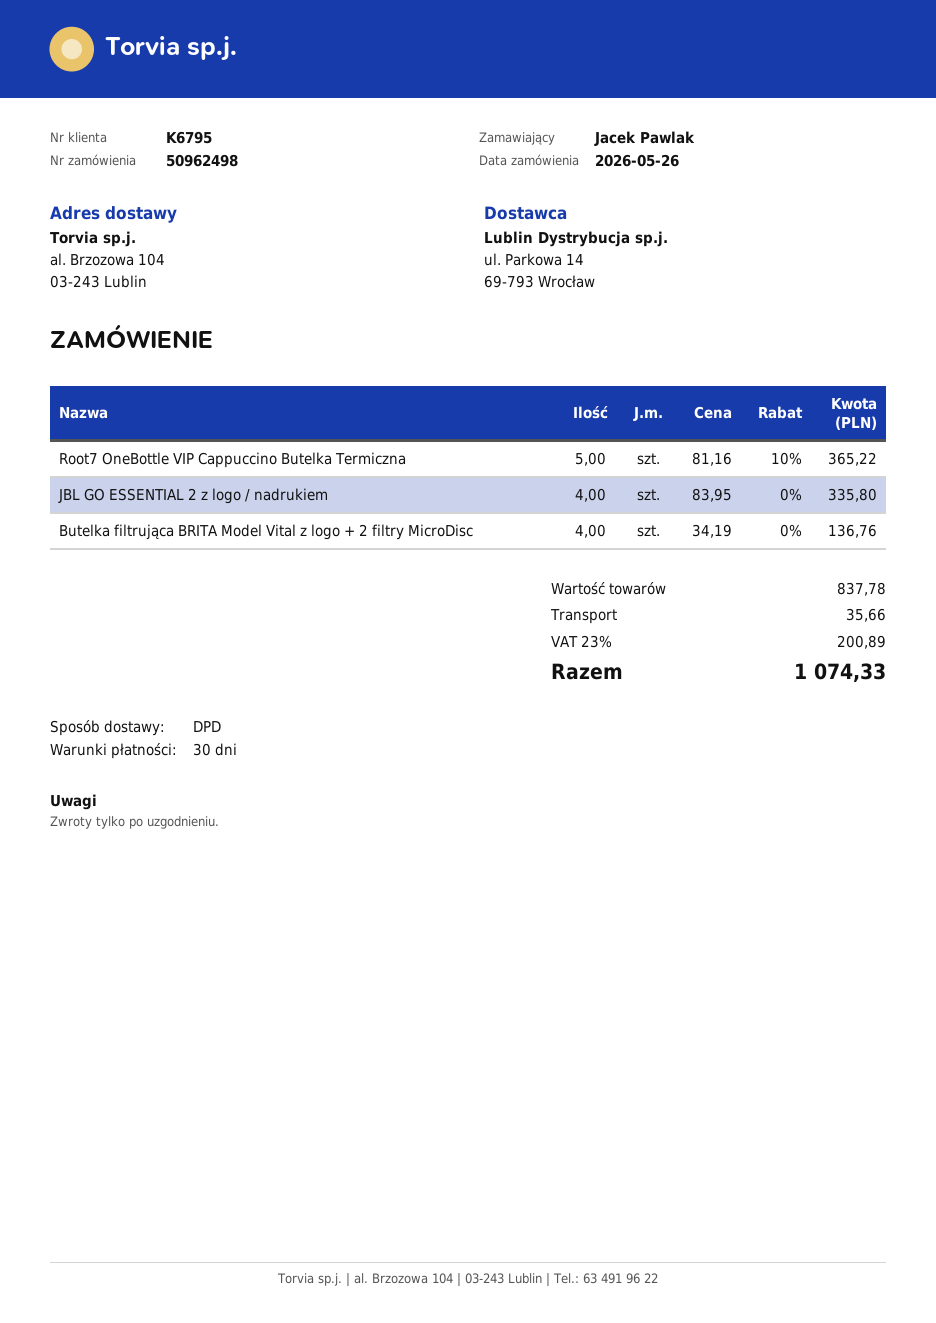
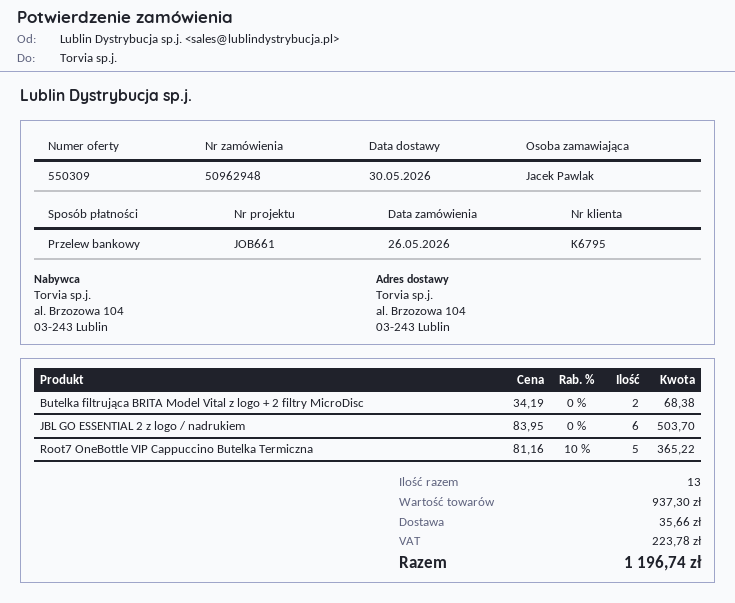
order number: 50962498 -> 50962948
JBL GO ESSENTIAL 2 z logo / nadrukiem: 4 x 83.95 = 335.80 -> 6 x 83.95 = 503.70
Butelka filtrująca BRITA Model Vital z logo + 2 filtry MicroDisc: 4 x 34.19 = 136.76 -> 2 x 34.19 = 68.38
subtotal: 837.78 -> 937.30
tax: 200.89 -> 223.78
total: 1074.33 -> 1196.74

